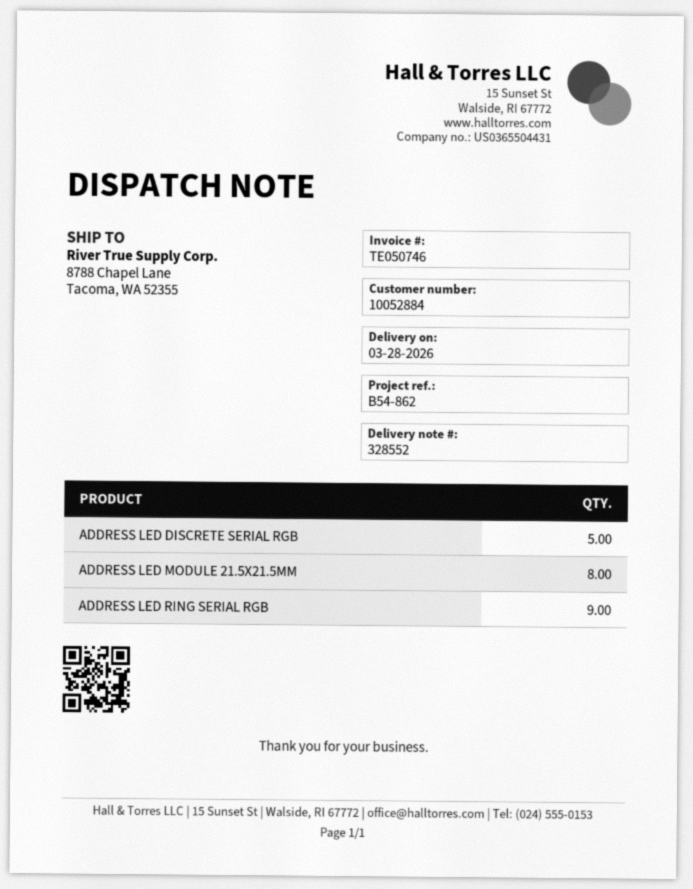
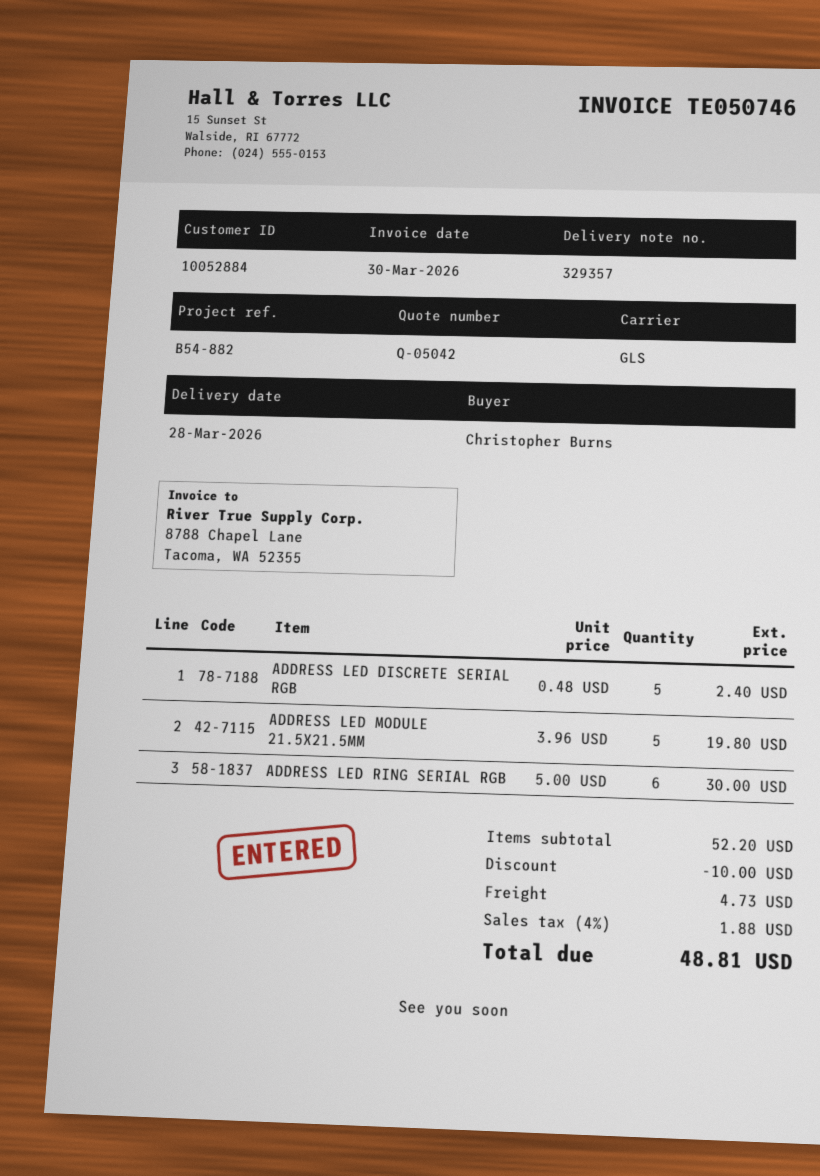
delivery note number: 328552 -> 329357
reference: B54-862 -> B54-882
ADDRESS LED MODULE 21.5X21.5MM: 8 -> 5
ADDRESS LED RING SERIAL RGB: 9 -> 6

